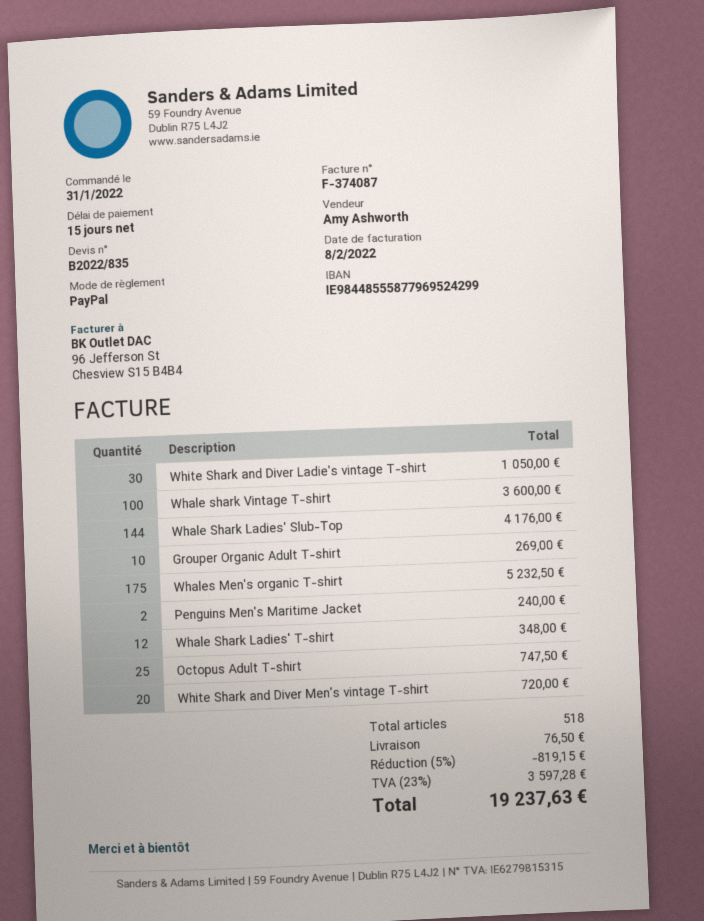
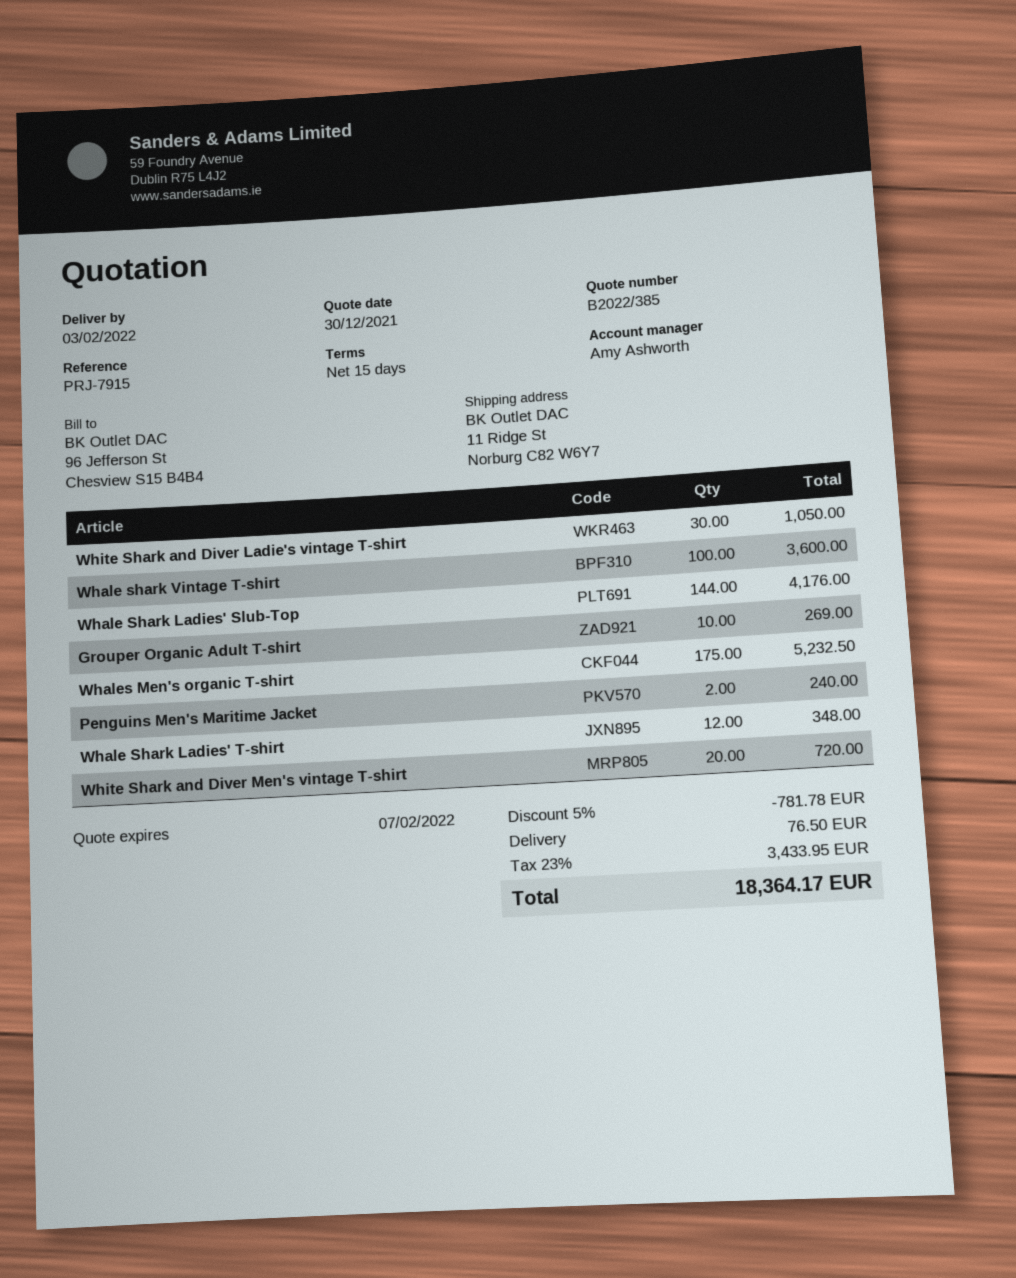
quote number: B2022/835 -> B2022/385
Octopus Adult T-shirt: 25 for 747.50 -> none
discount: 5% = 819.15 -> 5% = 781.78
tax: 23% = 3597.28 -> 23% = 3433.95
total: 19237.63 -> 18364.17

